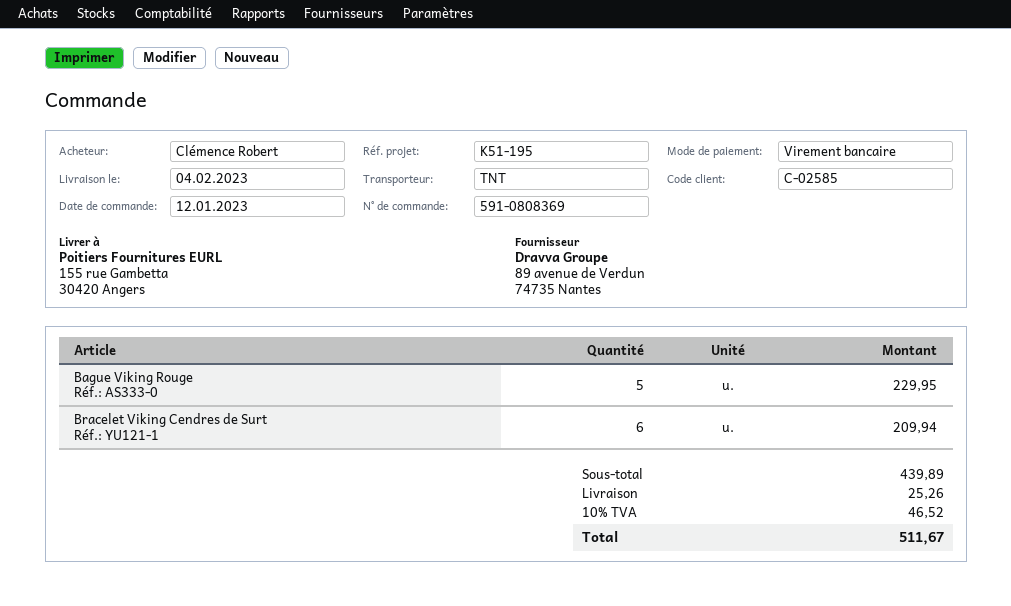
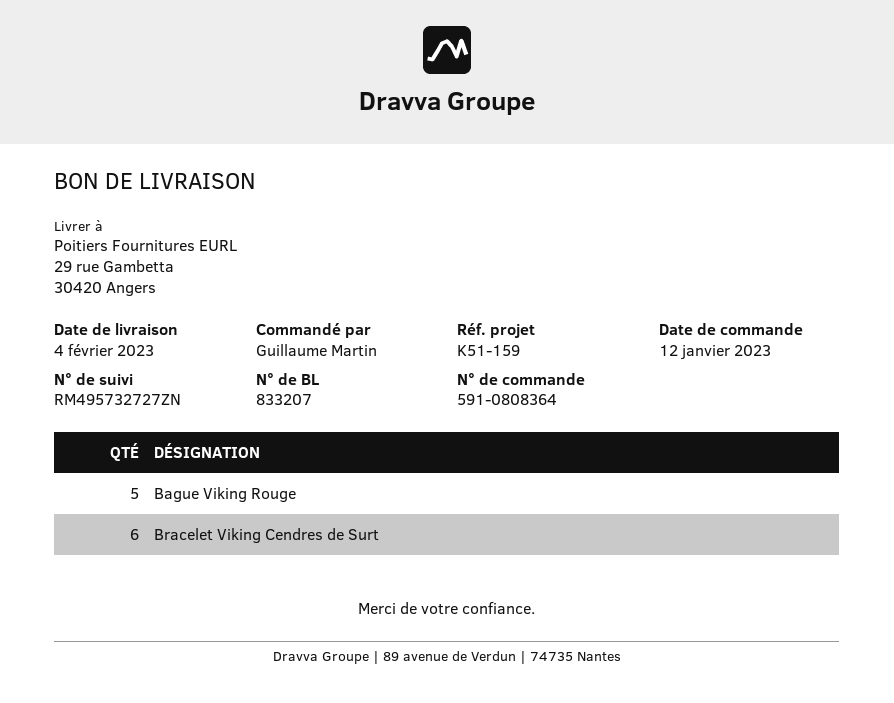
order number: 591-0808369 -> 591-0808364
reference: K51-195 -> K51-159
ordered by: Clémence Robert -> Guillaume Martin
ship to: 155 rue Gambetta, 30420 Angers -> 29 rue Gambetta, 30420 Angers

